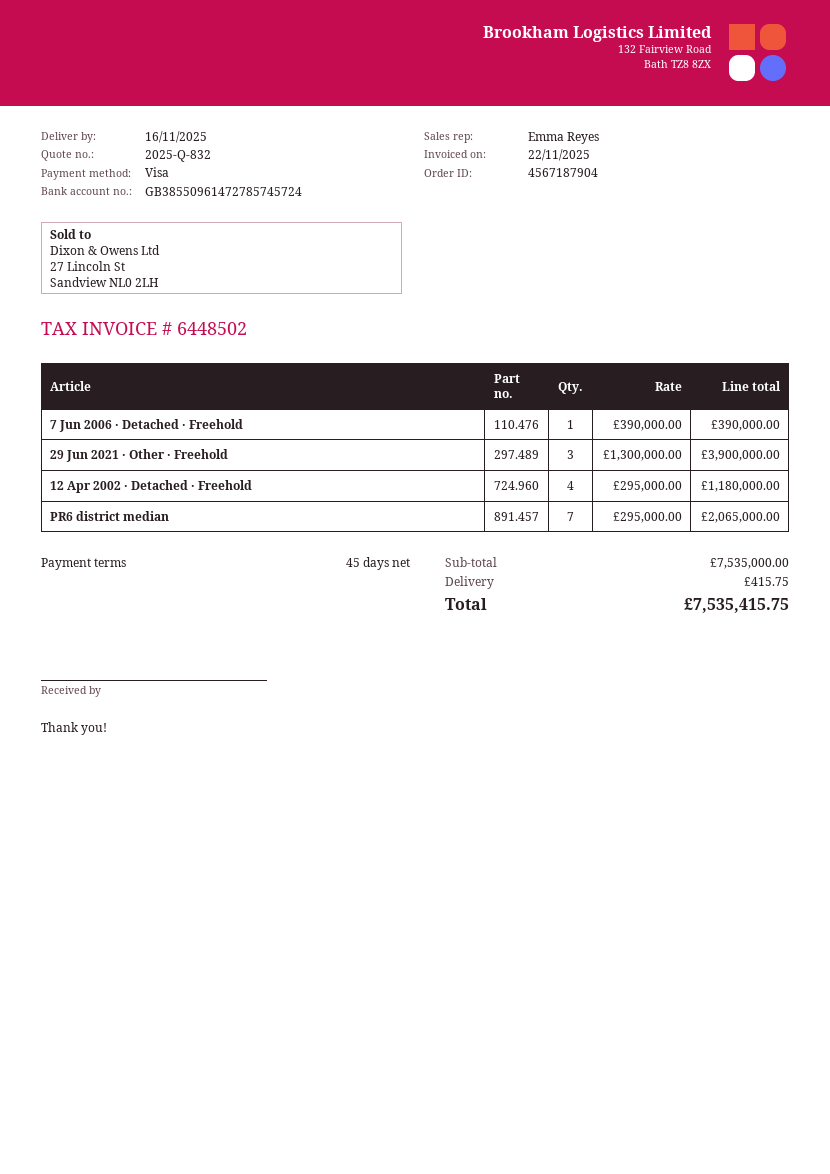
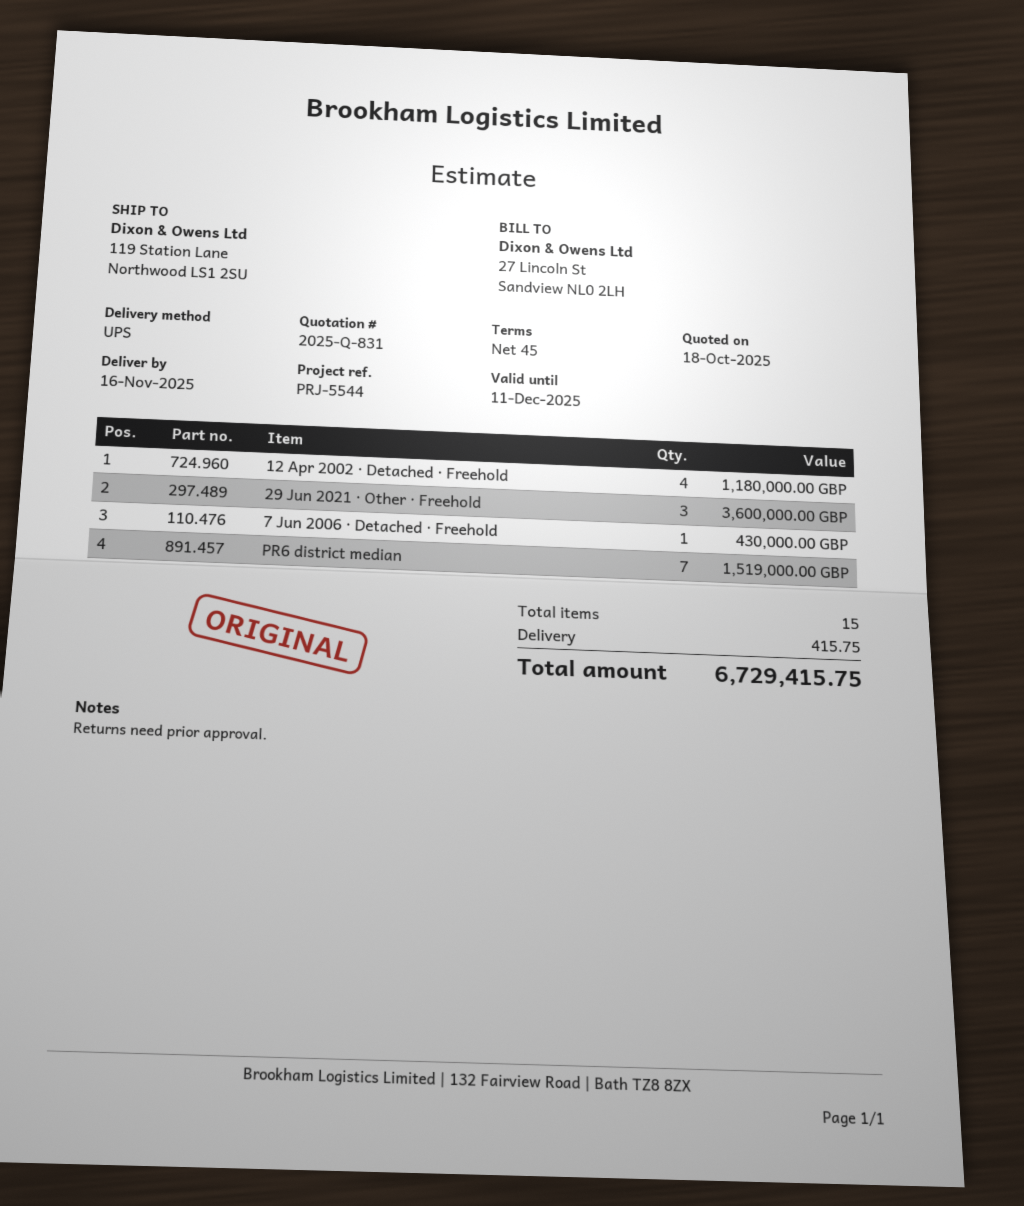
quote number: 2025-Q-832 -> 2025-Q-831
7 Jun 2006 · Detached · Freehold: 1 for 390000.00 -> 1 for 430000.00
29 Jun 2021 · Other · Freehold: 3 for 3900000.00 -> 3 for 3600000.00
PR6 district median: 7 for 2065000.00 -> 7 for 1519000.00
total: 7535415.75 -> 6729415.75

